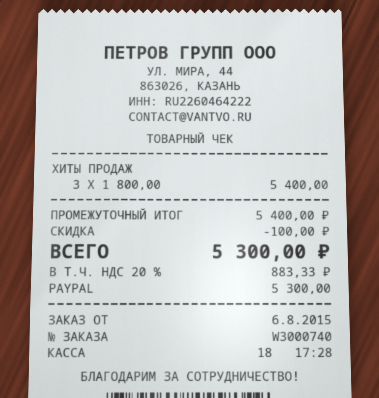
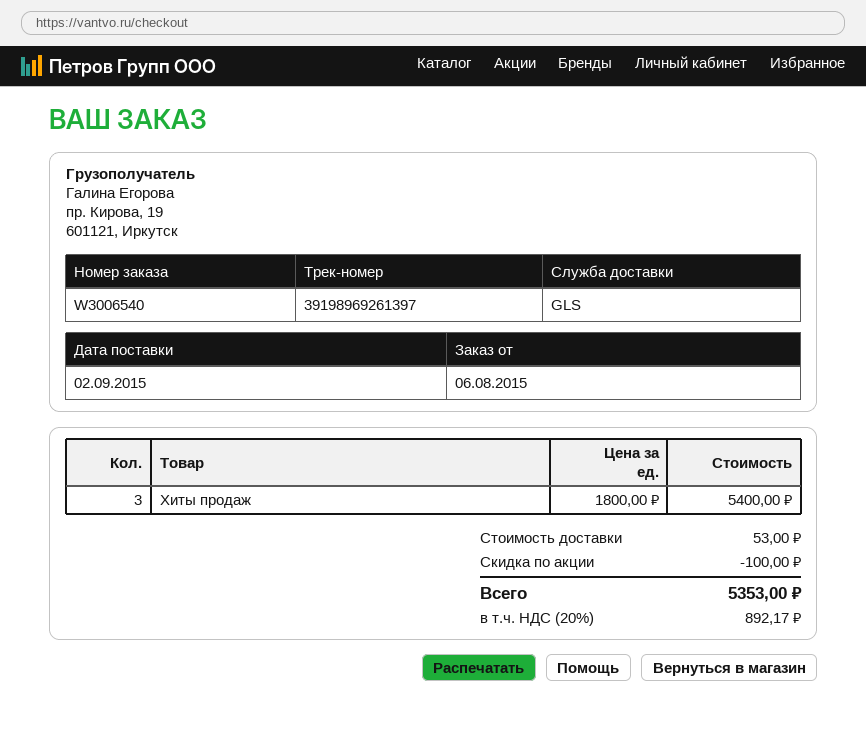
order number: W3000740 -> W3006540
shipping: none -> 53.00
tax: 20% = 883.33 -> 20% = 892.17
total: 5300.00 -> 5353.00

